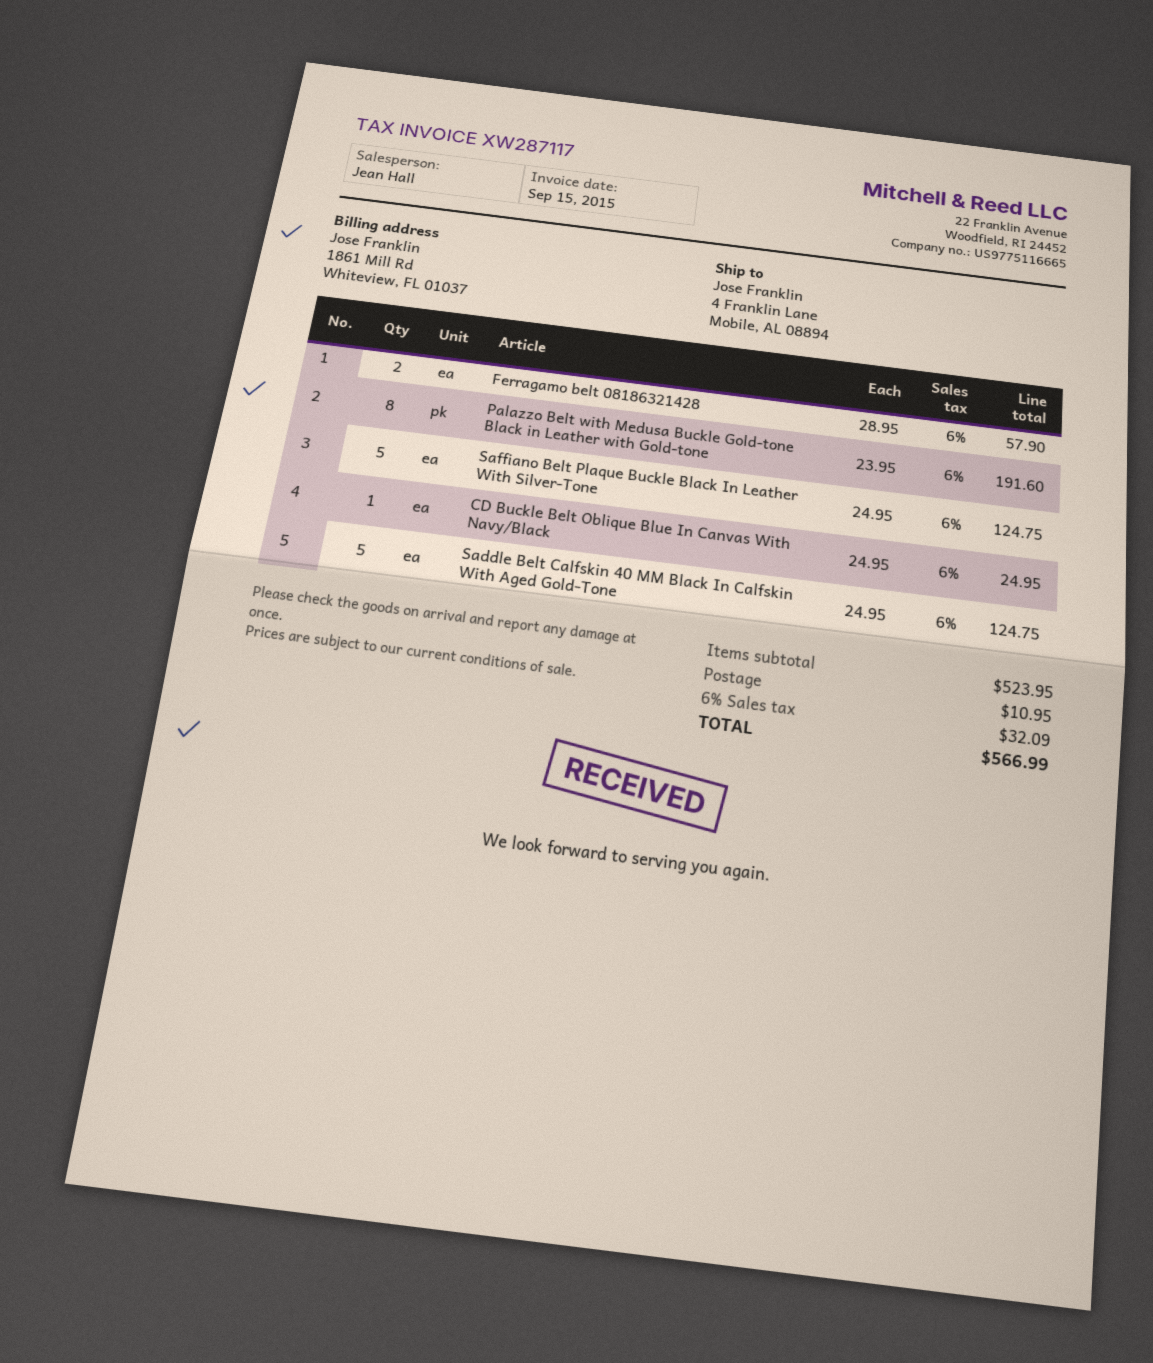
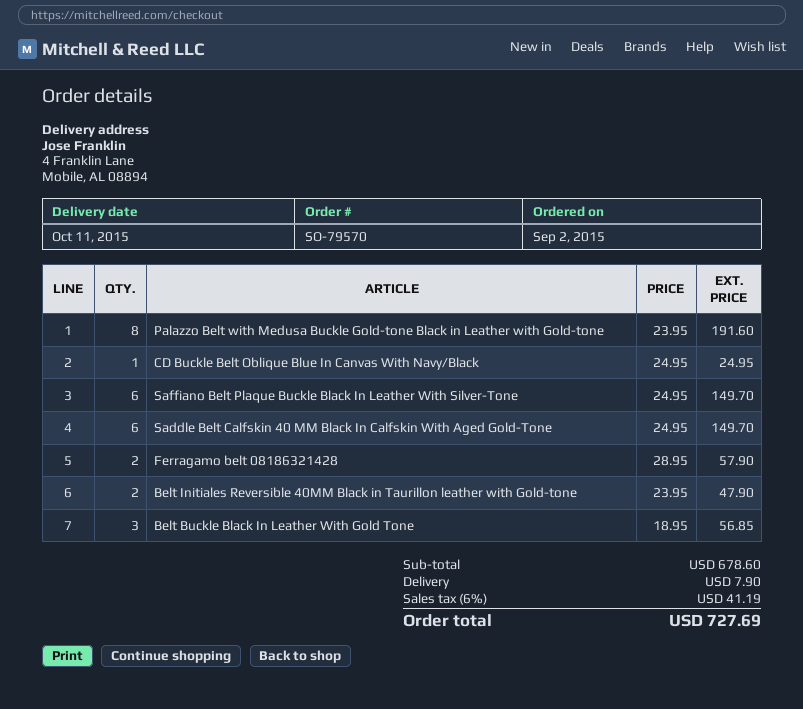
Saffiano Belt Plaque Buckle Black In Leather With Silver-Tone: 5 x 24.95 = 124.75 -> 6 x 24.95 = 149.70
Saddle Belt Calfskin 40 MM Black In Calfskin With Aged Gold-Tone: 5 x 24.95 = 124.75 -> 6 x 24.95 = 149.70
Belt Initiales Reversible 40MM Black in Taurillon leather with Gold-tone: none -> 2 x 23.95 = 47.90
Belt Buckle Black In Leather With Gold Tone: none -> 3 x 18.95 = 56.85
subtotal: 523.95 -> 678.60
shipping: 10.95 -> 7.90
tax: 6% = 32.09 -> 6% = 41.19
total: 566.99 -> 727.69

